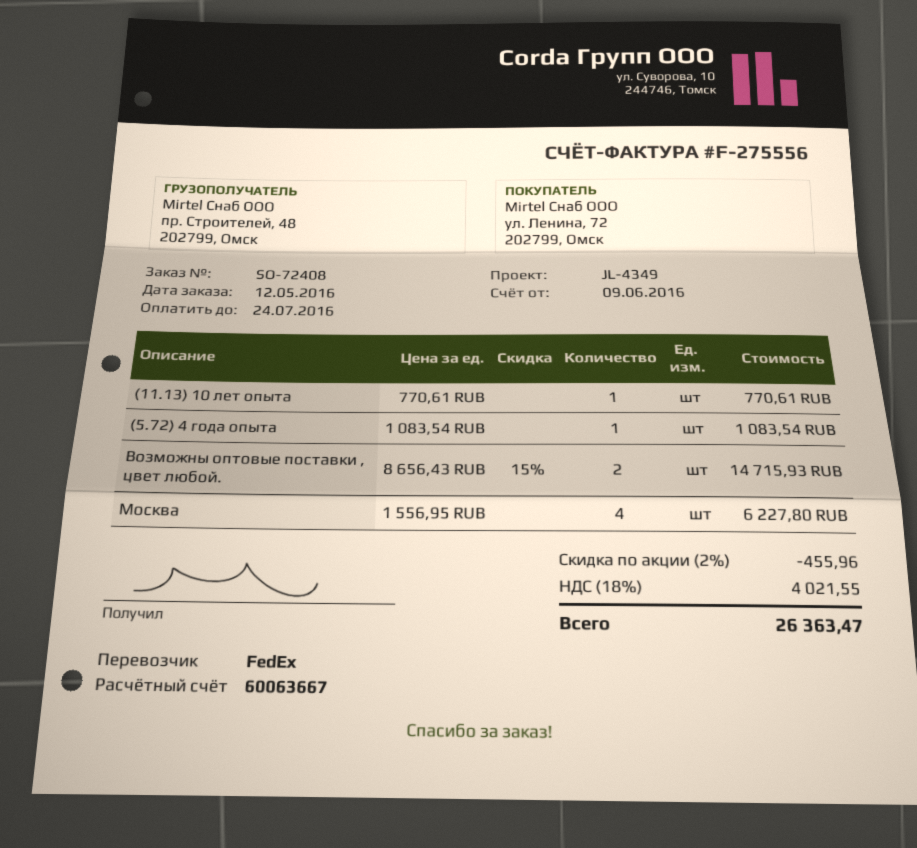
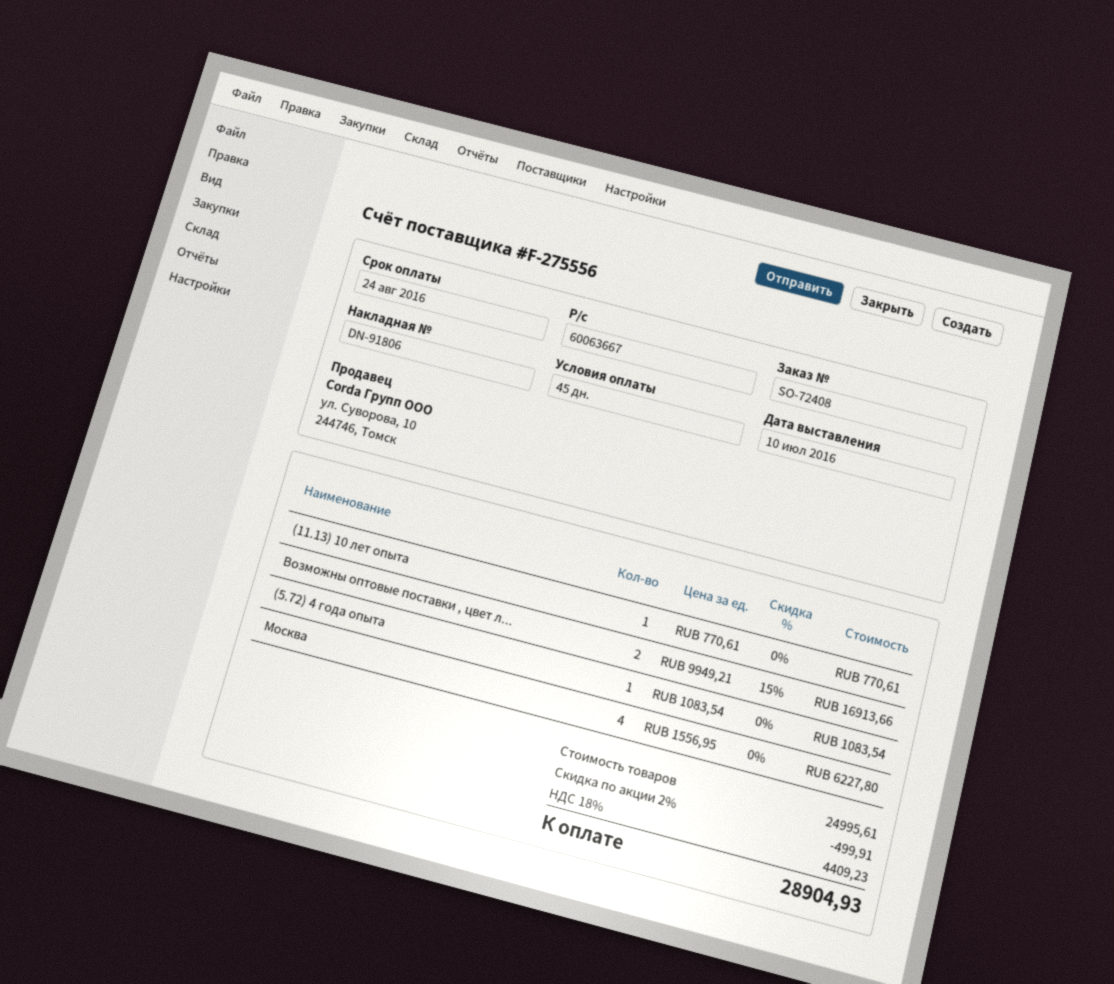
invoice date: 2016-06-09 -> 2016-07-10
due date: 2016-07-24 -> 2016-08-24
Возможны оптовые поставки , цвет любой.: 2 x 8656.43 - 15% = 14715.93 -> 2 x 9949.21 - 15% = 16913.66
discount: 2% = 455.96 -> 2% = 499.91
tax: 18% = 4021.55 -> 18% = 4409.23
total: 26363.47 -> 28904.93

